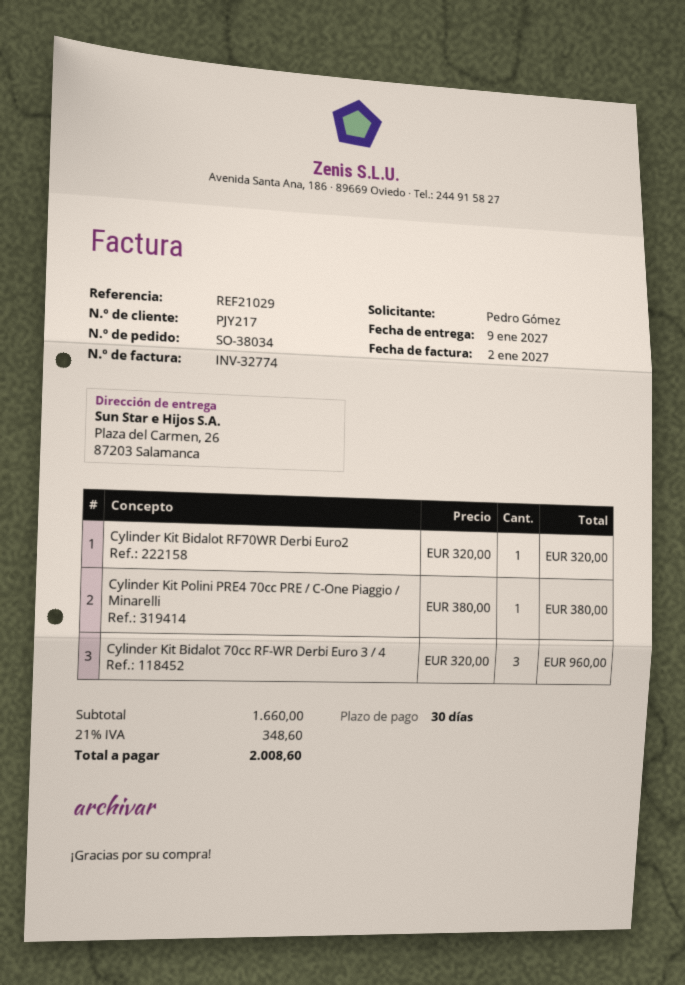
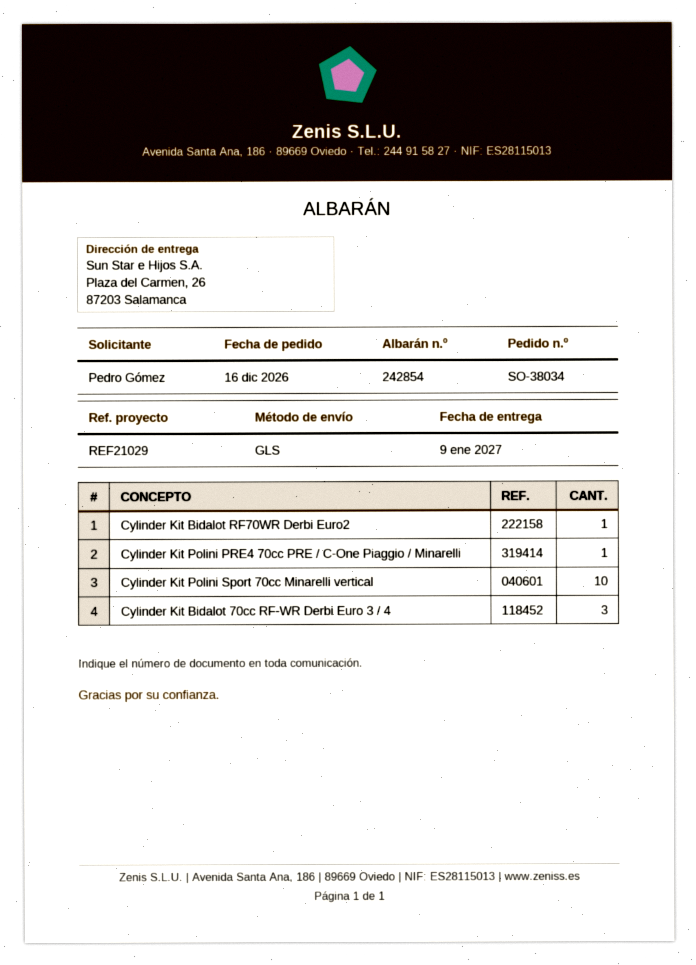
Cylinder Kit Polini Sport 70cc Minarelli vertical: none -> 10

